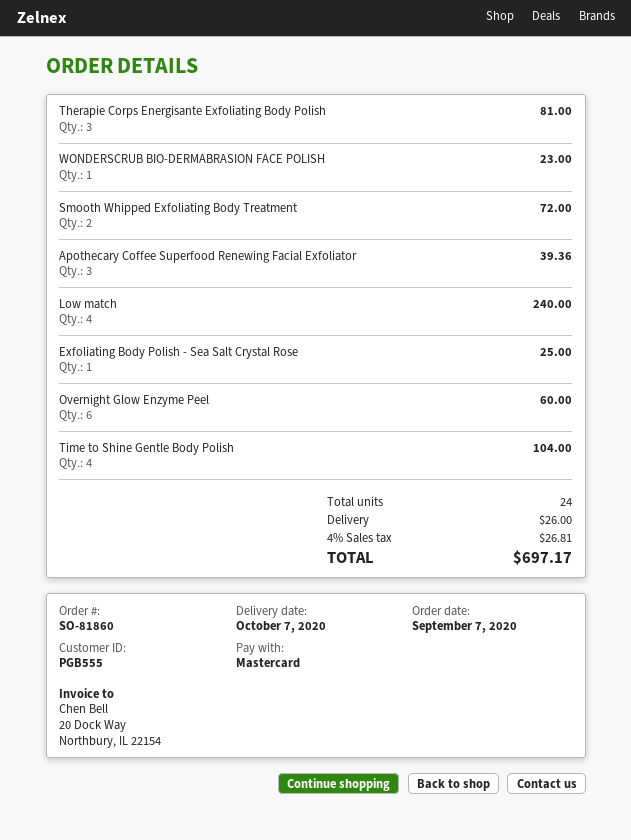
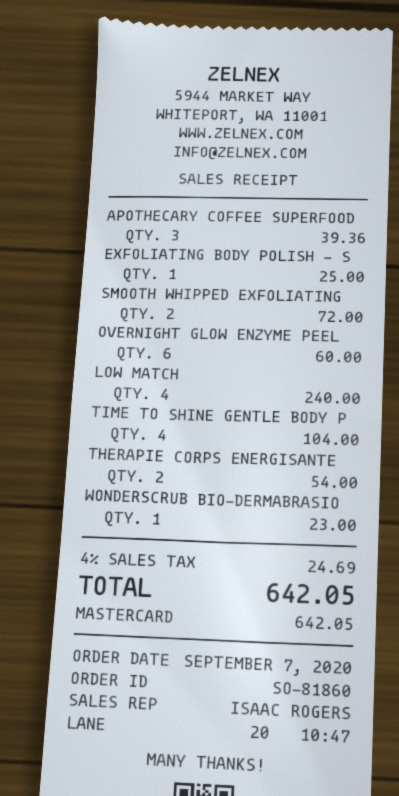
Therapie Corps Energisante Exfoliating Body Polish: 3 for 81.00 -> 2 for 54.00
shipping: 26.00 -> none
tax: 4% = 26.81 -> 4% = 24.69
total: 697.17 -> 642.05

